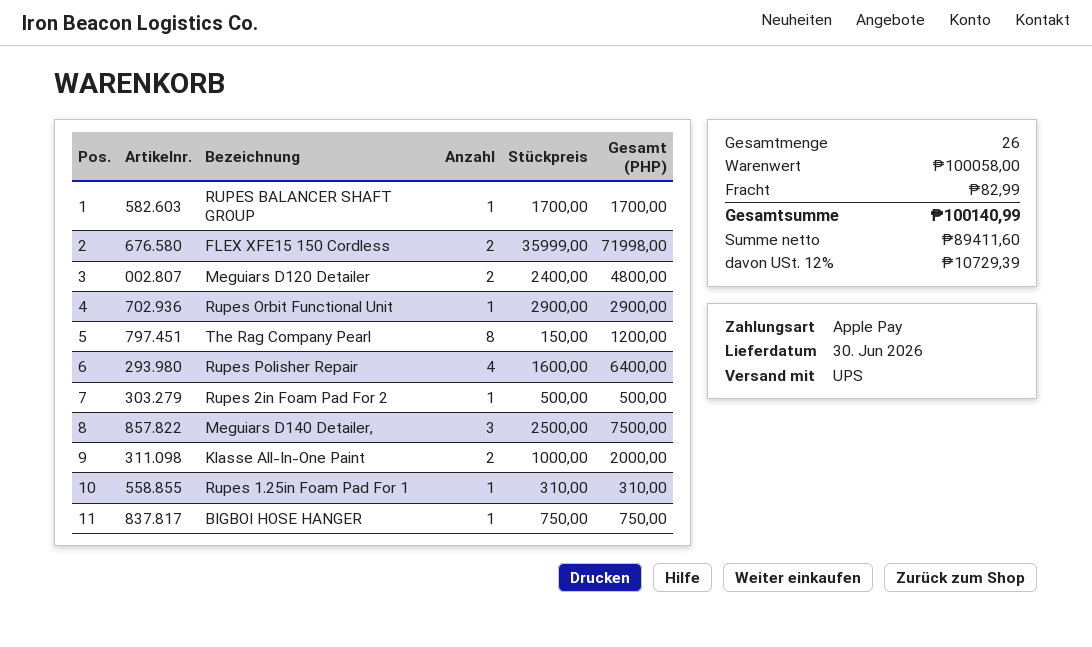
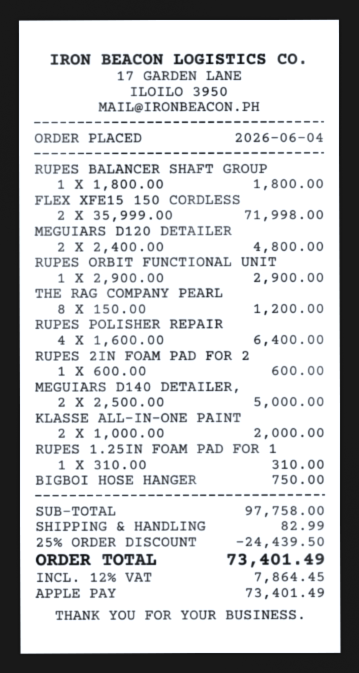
RUPES BALANCER SHAFT GROUP: 1 x 1700.00 = 1700.00 -> 1 x 1800.00 = 1800.00
Rupes 2in Foam Pad For 2: 1 x 500.00 = 500.00 -> 1 x 600.00 = 600.00
Meguiars D140 Detailer,: 3 x 2500.00 = 7500.00 -> 2 x 2500.00 = 5000.00
subtotal: 100058.00 -> 97758.00
discount: none -> 25% = 24439.50
tax: 12% = 10729.39 -> 12% = 7864.45
total: 100140.99 -> 73401.49

